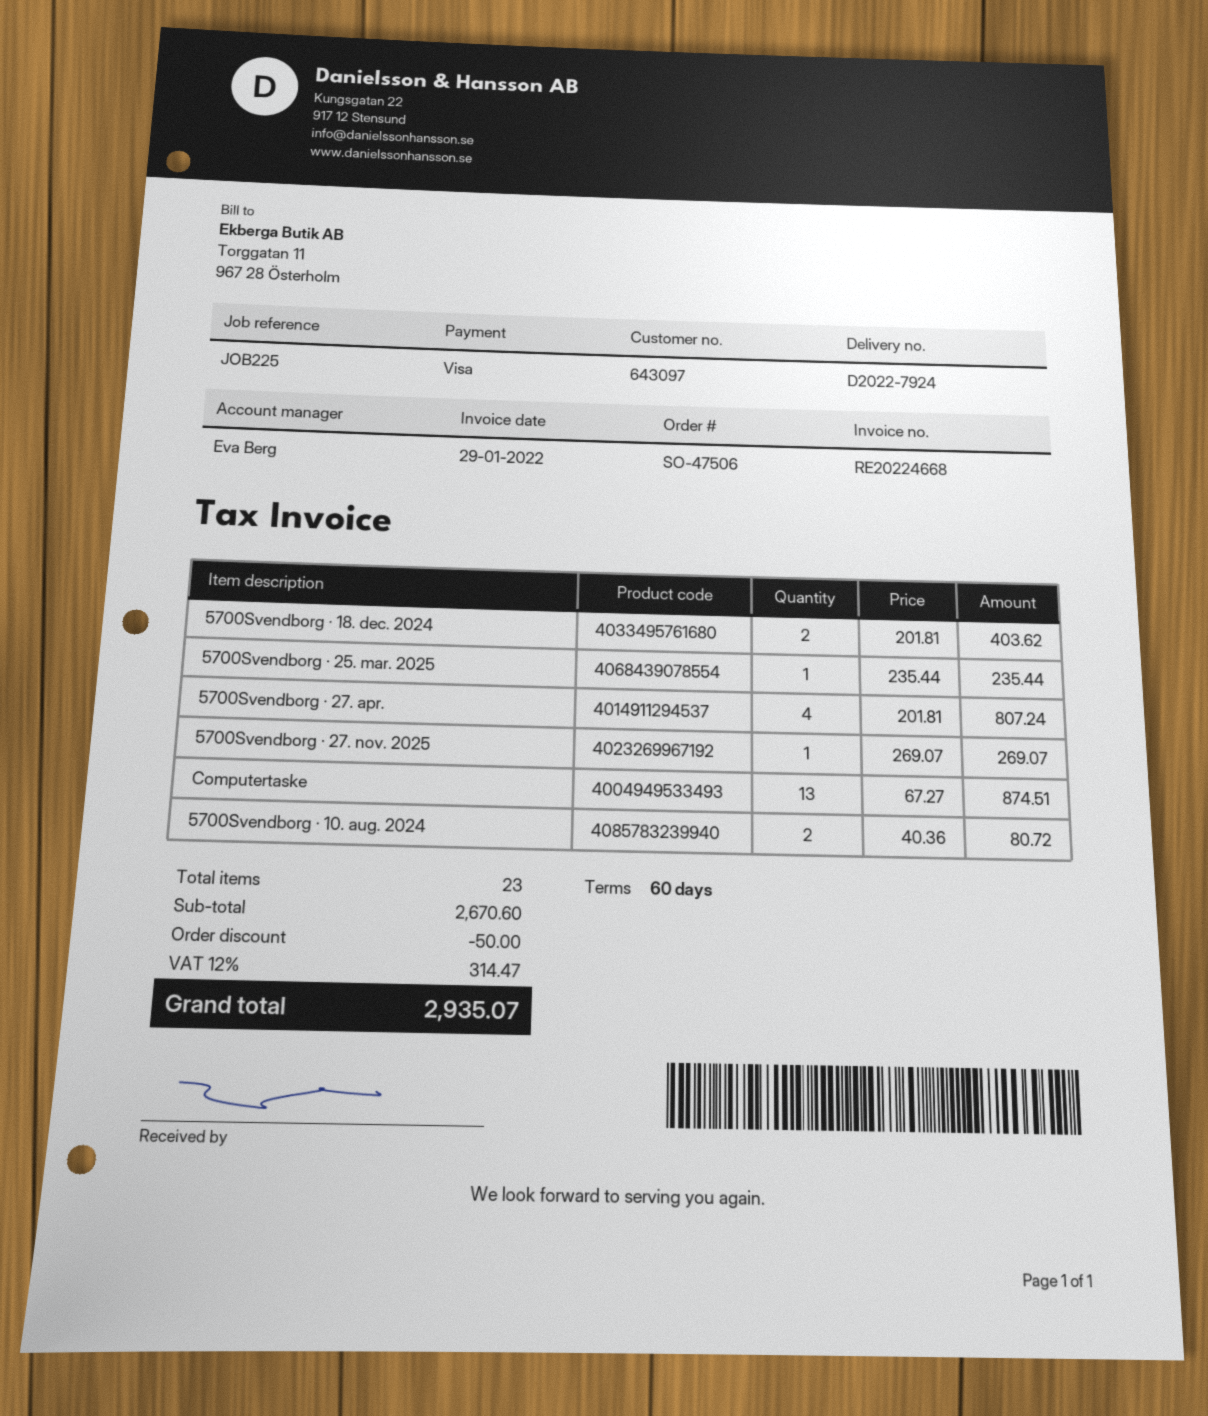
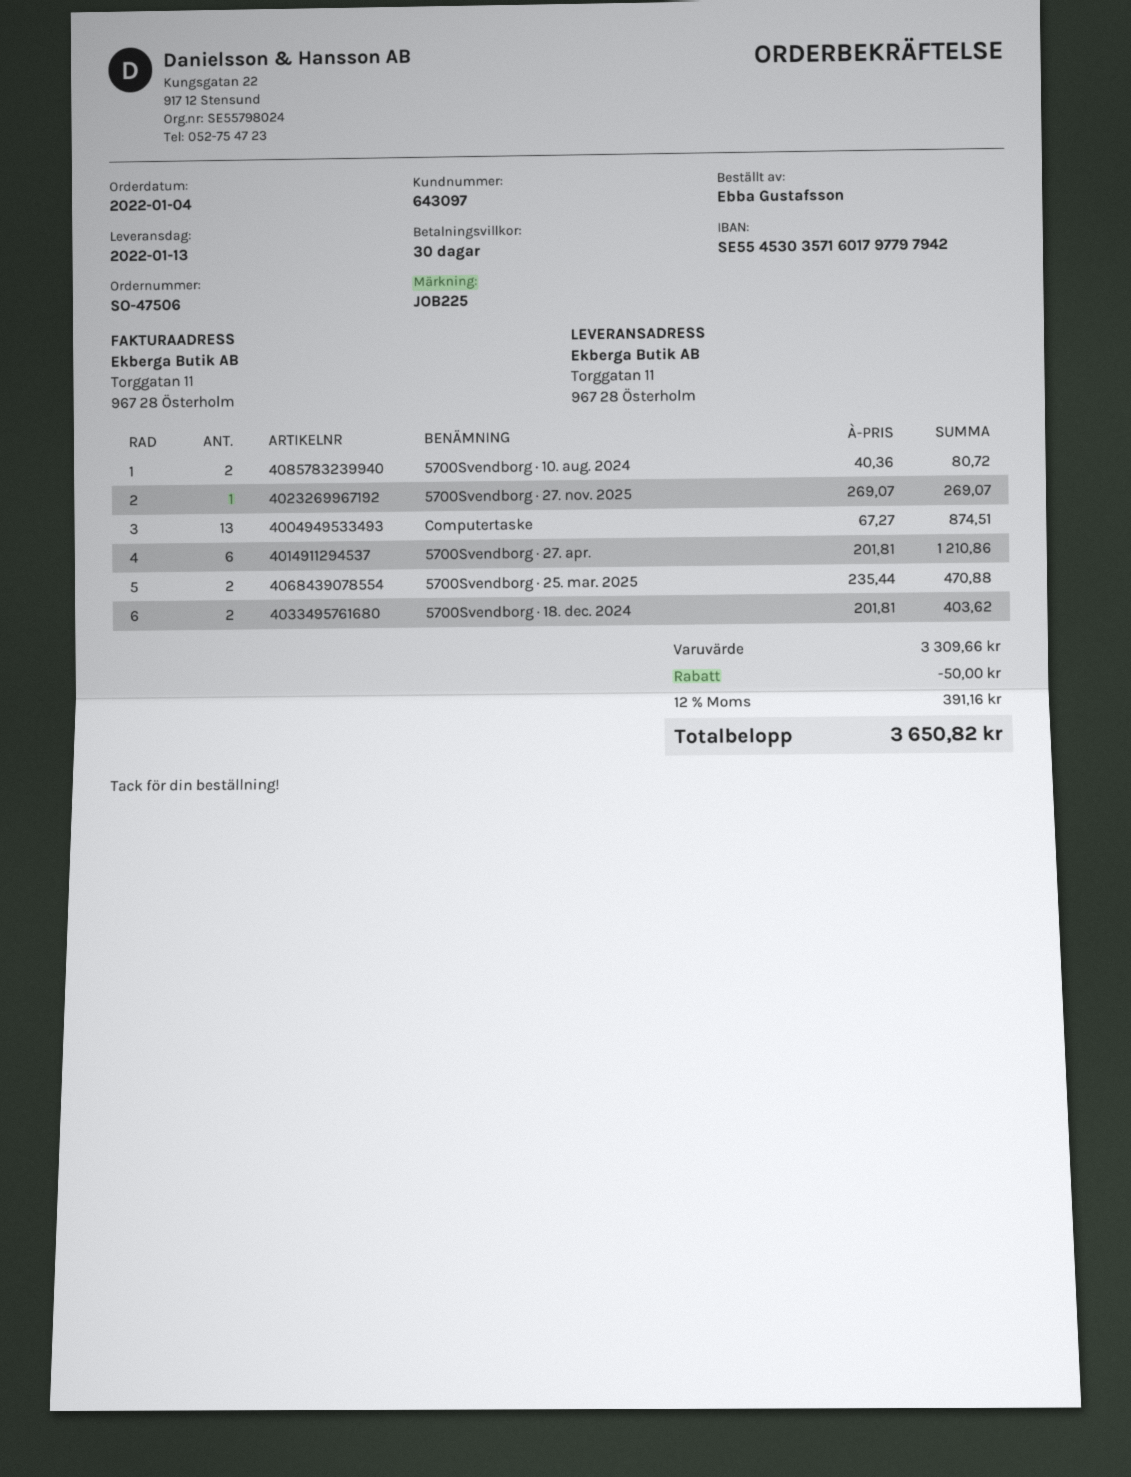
payment terms: 60 days -> 30 days
5700Svendborg · 25. mar. 2025: 1 x 235.44 = 235.44 -> 2 x 235.44 = 470.88
5700Svendborg · 27. apr.: 4 x 201.81 = 807.24 -> 6 x 201.81 = 1210.86
subtotal: 2670.60 -> 3309.66
tax: 12% = 314.47 -> 12% = 391.16
total: 2935.07 -> 3650.82

